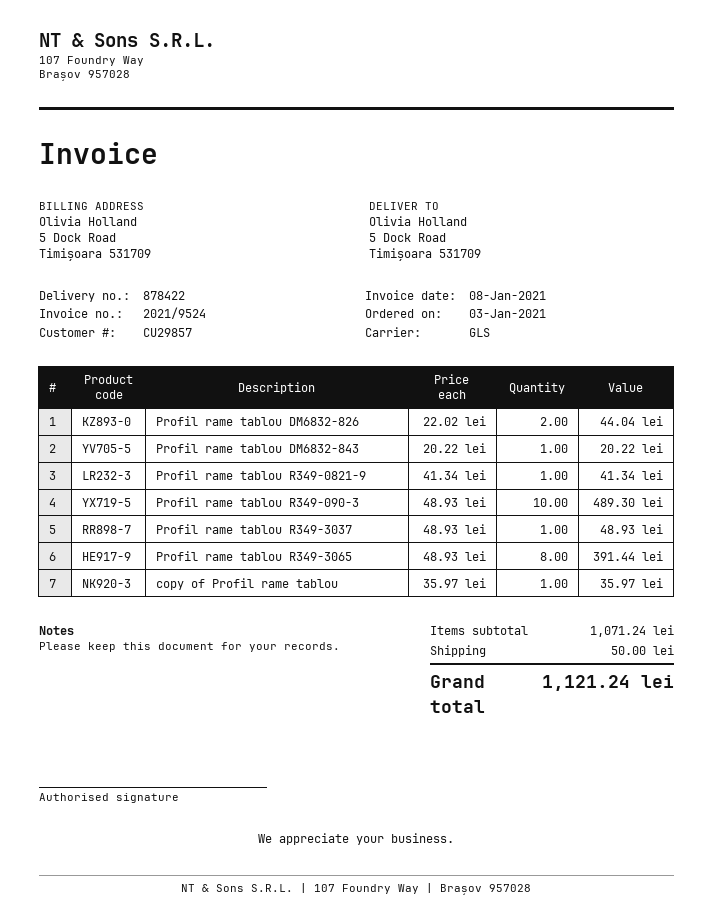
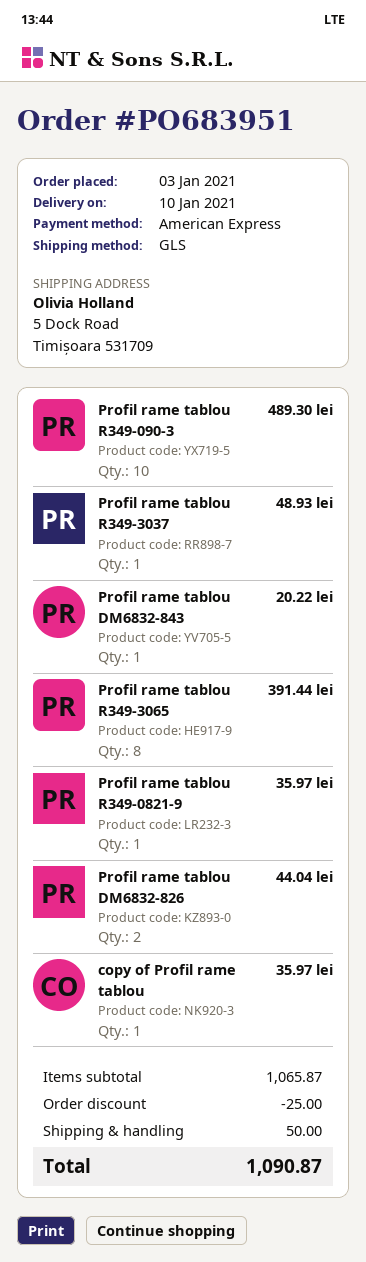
Profil rame tablou R349-0821-9: 1 for 41.34 -> 1 for 35.97
subtotal: 1071.24 -> 1065.87
discount: none -> 25.00
total: 1121.24 -> 1090.87

